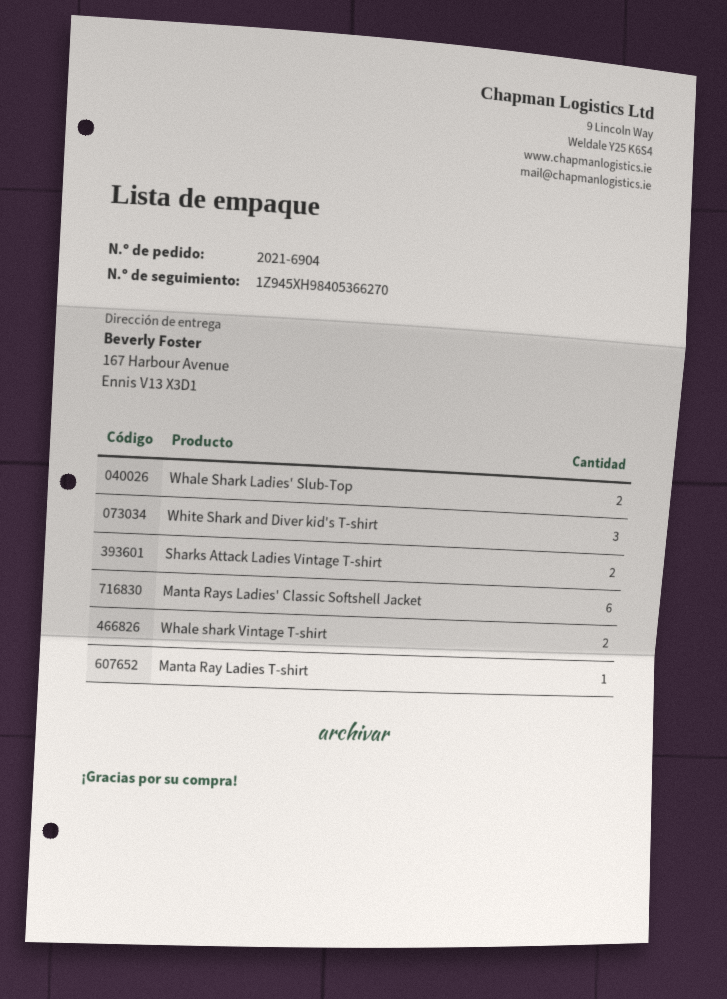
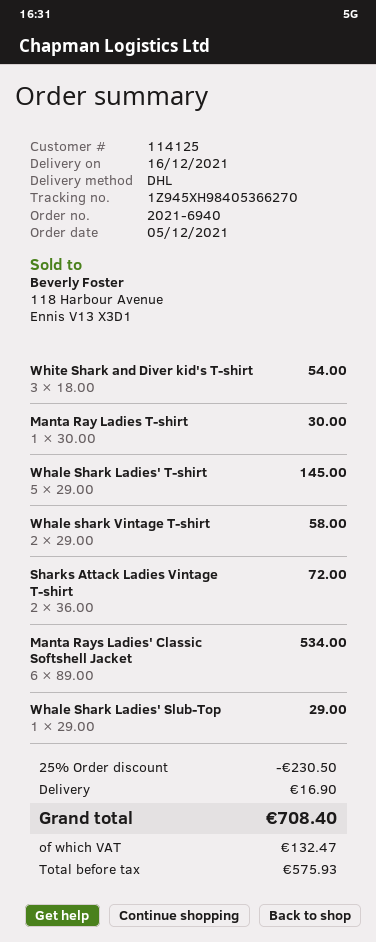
order number: 2021-6904 -> 2021-6940
Whale Shark Ladies' Slub-Top: 2 -> 1
Whale Shark Ladies' T-shirt: none -> 5

